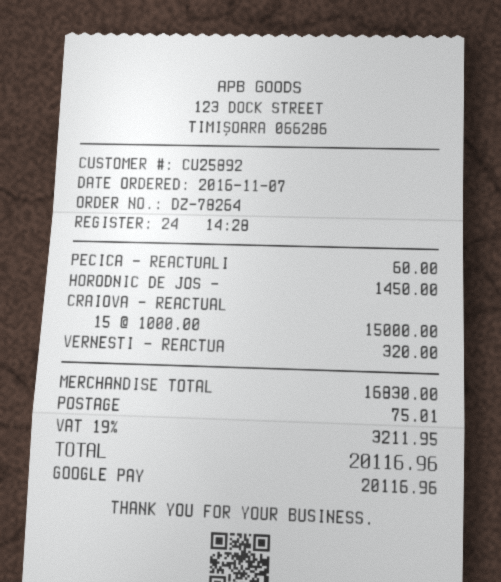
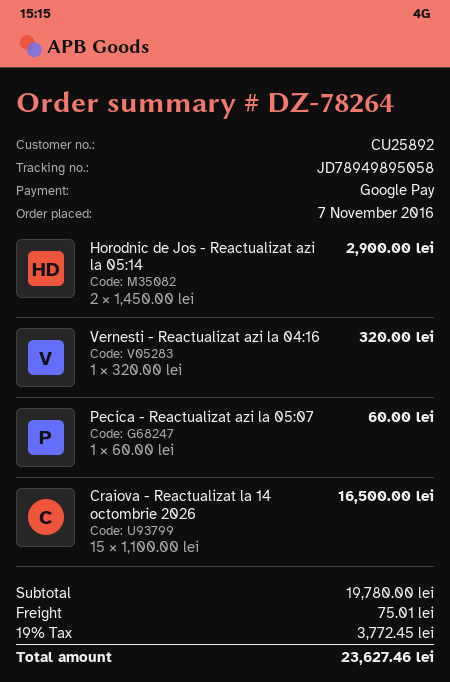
HORODNIC DE JOS -: 1 x 1450.00 = 1450.00 -> 2 x 1450.00 = 2900.00
CRAIOVA - REACTUAL: 15 x 1000.00 = 15000.00 -> 15 x 1100.00 = 16500.00
subtotal: 16830.00 -> 19780.00
tax: 19% = 3211.95 -> 19% = 3772.45
total: 20116.96 -> 23627.46

